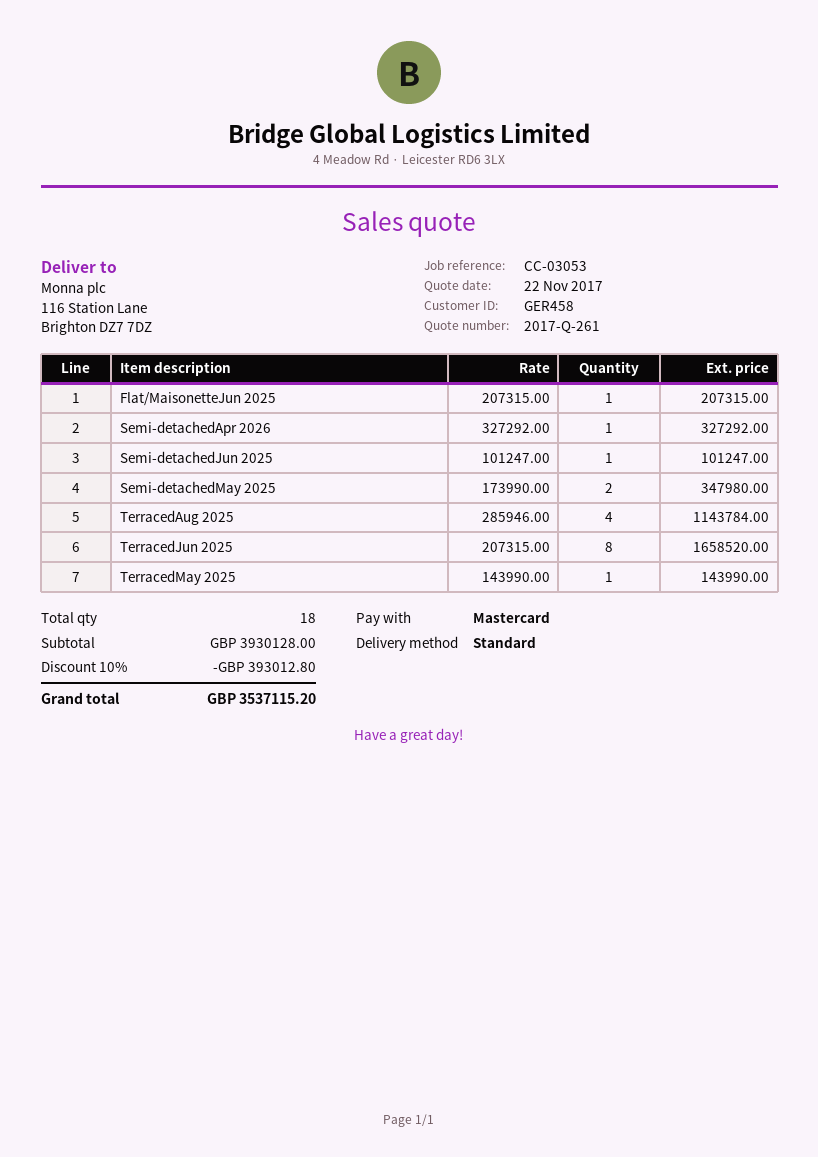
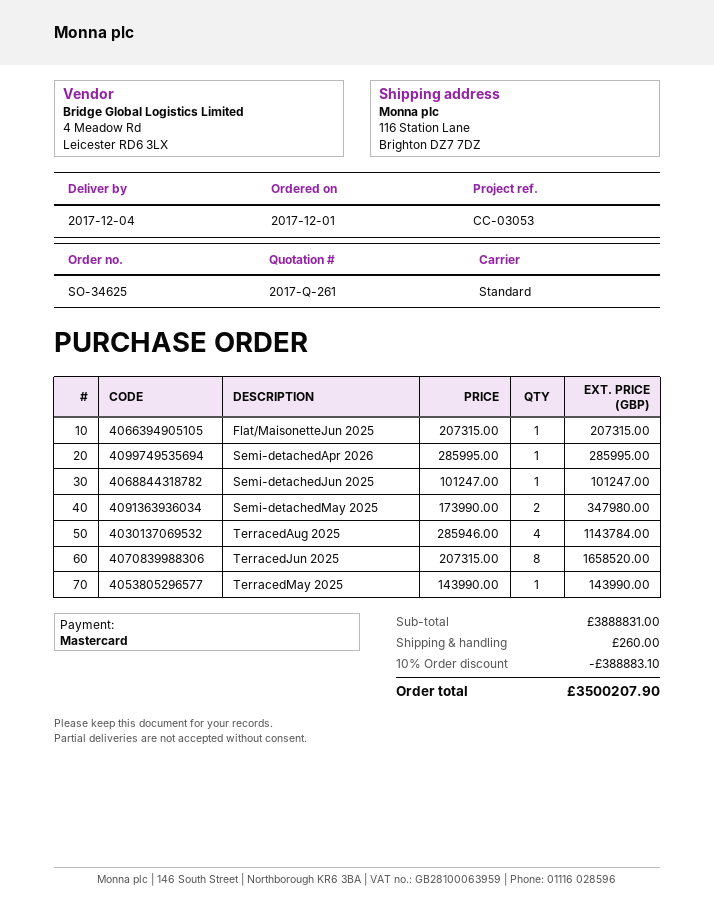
Semi-detachedApr 2026: 1 x 327292.00 = 327292.00 -> 1 x 285995.00 = 285995.00
subtotal: 3930128.00 -> 3888831.00
discount: 10% = 393012.80 -> 10% = 388883.10
shipping: none -> 260.00
total: 3537115.20 -> 3500207.90

